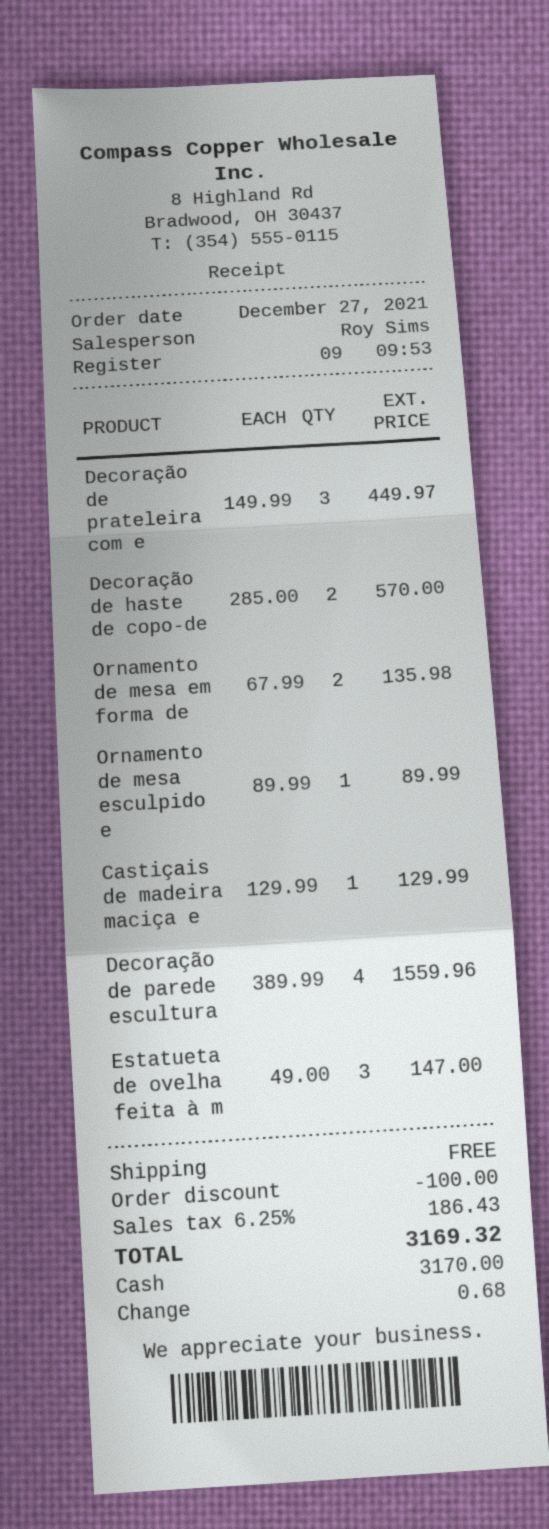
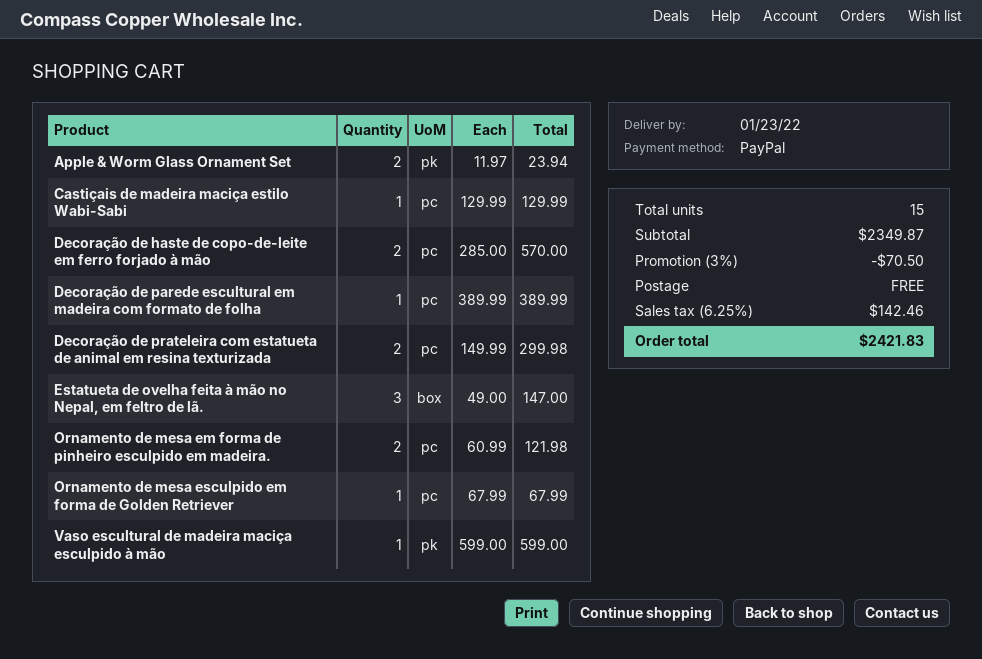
payment method: cash -> PayPal
Decoração de prateleira com e: 3 x 149.99 = 449.97 -> 2 x 149.99 = 299.98
Ornamento de mesa em forma de: 2 x 67.99 = 135.98 -> 2 x 60.99 = 121.98
Ornamento de mesa esculpido e: 1 x 89.99 = 89.99 -> 1 x 67.99 = 67.99
Decoração de parede escultura: 4 x 389.99 = 1559.96 -> 1 x 389.99 = 389.99
Apple & Worm Glass Ornament Set: none -> 2 x 11.97 = 23.94
Vaso escultural de madeira maciça esculpido à mão: none -> 1 x 599.00 = 599.00
discount: 100.00 -> 70.50
tax: 6.25% = 186.43 -> 6.25% = 142.46
total: 3169.32 -> 2421.83

